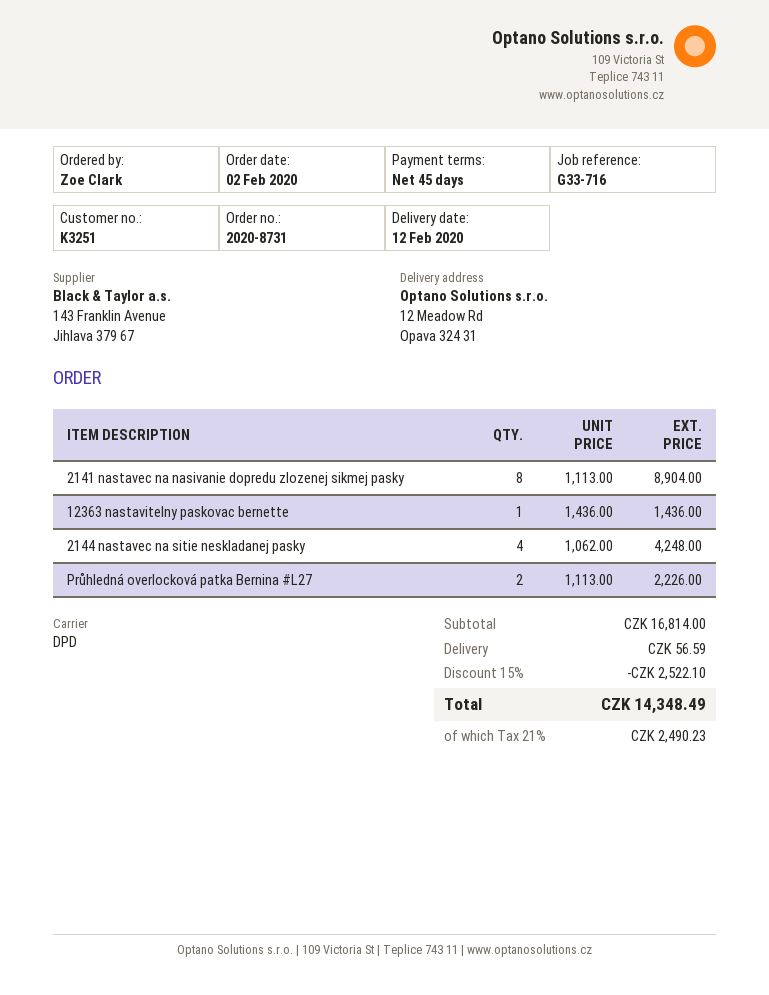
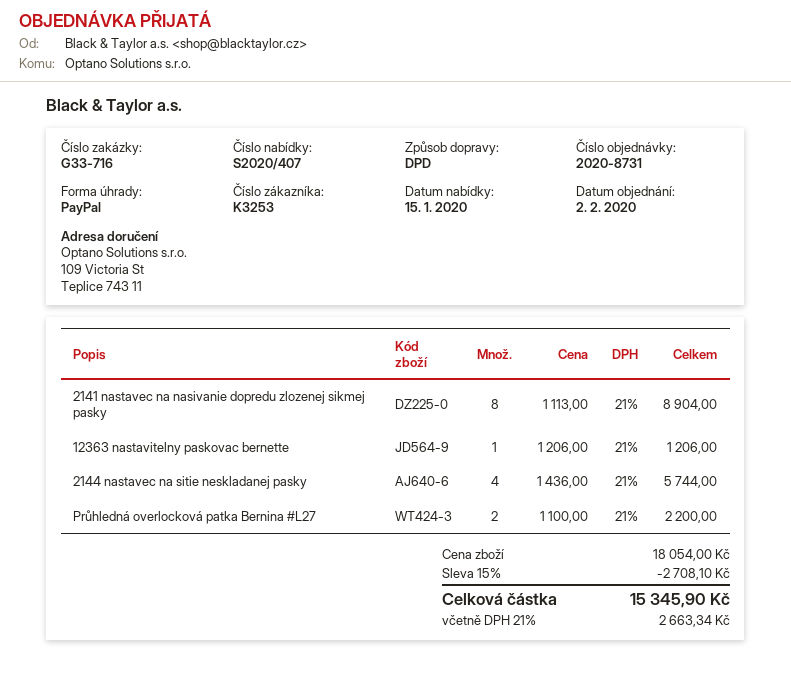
customer number: K3251 -> K3253
ship to: 12 Meadow Rd, Opava 324 31 -> 109 Victoria St, Teplice 743 11
12363 nastavitelny paskovac bernette: 1 x 1436.00 = 1436.00 -> 1 x 1206.00 = 1206.00
2144 nastavec na sitie neskladanej pasky: 4 x 1062.00 = 4248.00 -> 4 x 1436.00 = 5744.00
Průhledná overlocková patka Bernina #L27: 2 x 1113.00 = 2226.00 -> 2 x 1100.00 = 2200.00
subtotal: 16814.00 -> 18054.00
discount: 15% = 2522.10 -> 15% = 2708.10
shipping: 56.59 -> none
tax: 21% = 2490.23 -> 21% = 2663.34
total: 14348.49 -> 15345.90

